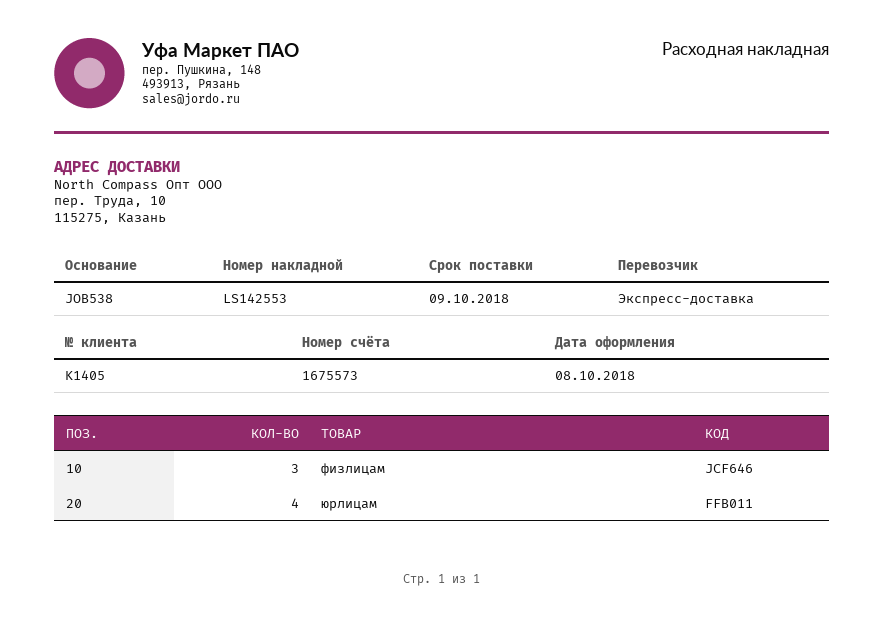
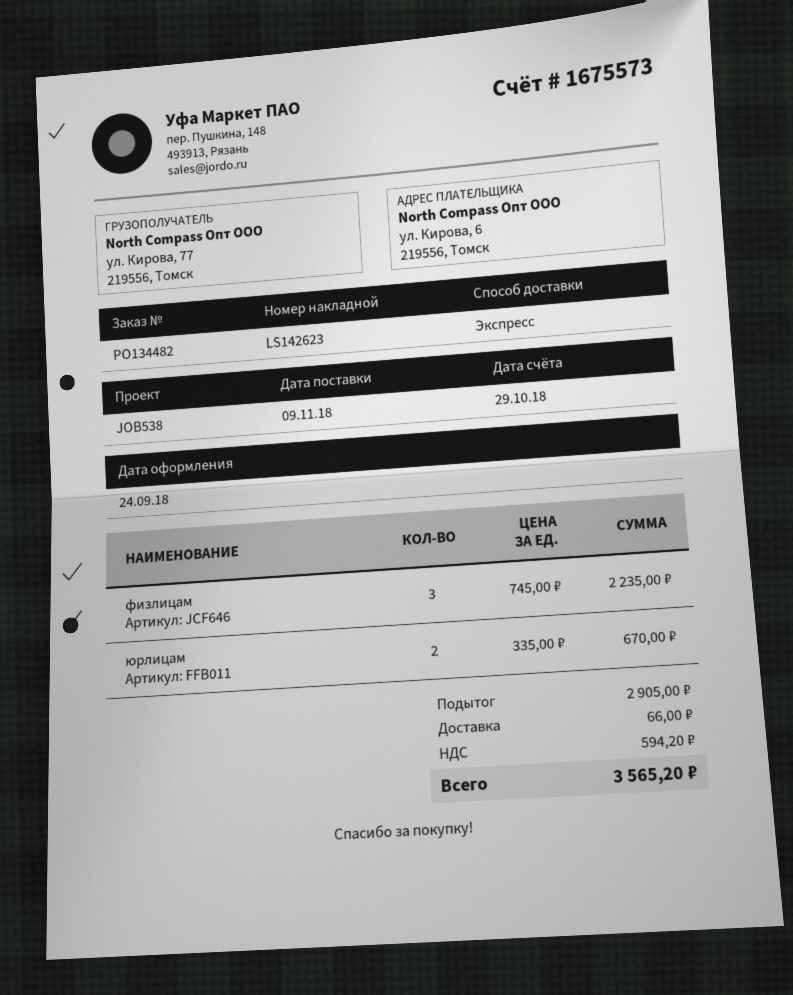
order date: 2018-10-08 -> 2018-09-24
delivery note number: LS142553 -> LS142623
delivery date: 2018-10-09 -> 2018-11-09
ship to: пер. Труда, 10, 115275, Казань -> ул. Кирова, 77, 219556, Томск
юрлицам: 4 -> 2

